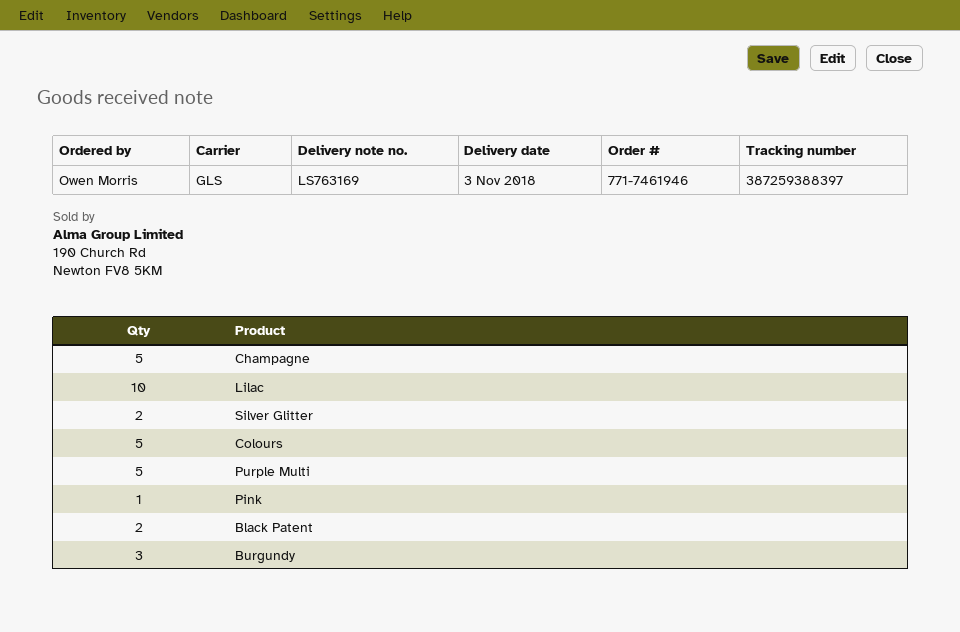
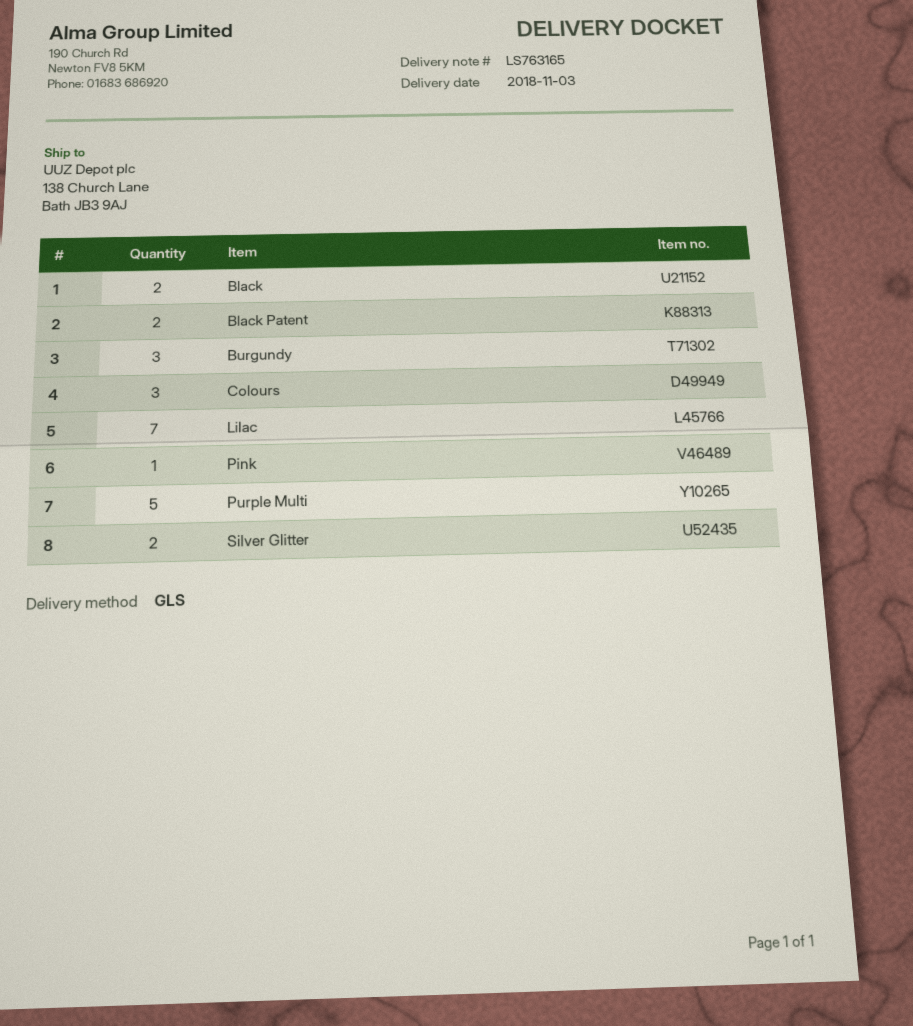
delivery note number: LS763169 -> LS763165
Champagne: 5 -> none
Lilac: 10 -> 7
Colours: 5 -> 3
Black: none -> 2

